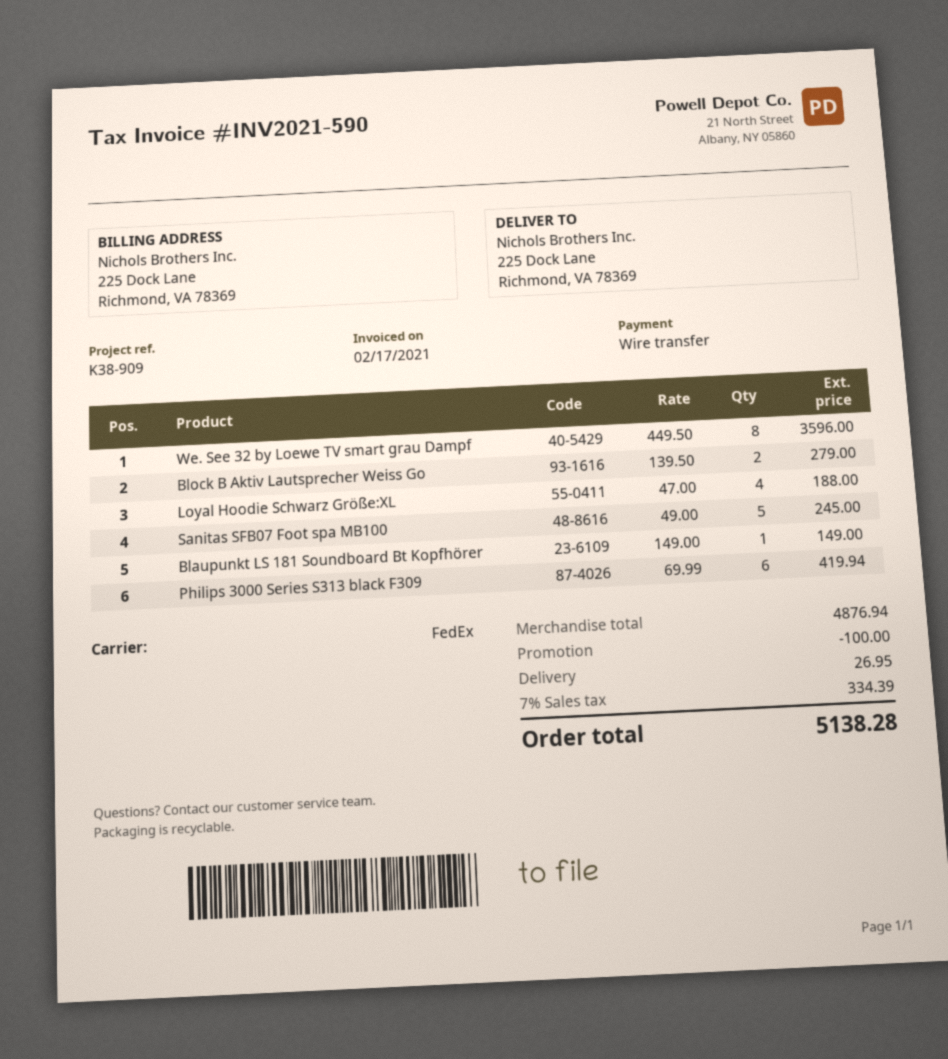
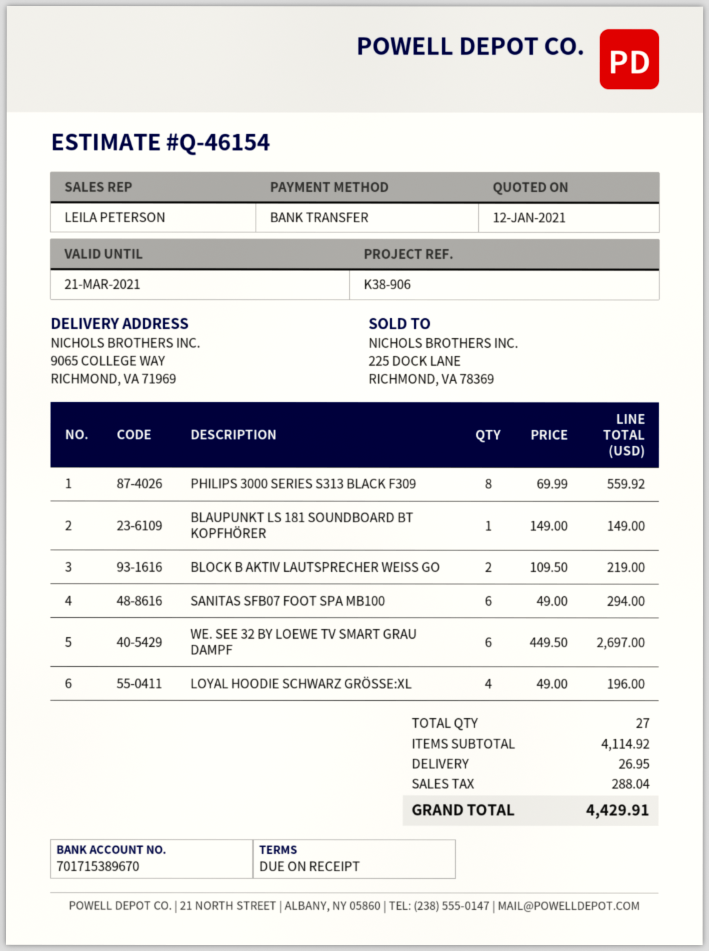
reference: K38-909 -> K38-906
ship to: 225 Dock Lane, Richmond, VA 78369 -> 9065 COLLEGE WAY, RICHMOND, VA 71969
We. See 32 by Loewe TV smart grau Dampf: 8 x 449.50 = 3596.00 -> 6 x 449.50 = 2697.00
Block B Aktiv Lautsprecher Weiss Go: 2 x 139.50 = 279.00 -> 2 x 109.50 = 219.00
Loyal Hoodie Schwarz Größe:XL: 4 x 47.00 = 188.00 -> 4 x 49.00 = 196.00
Sanitas SFB07 Foot spa MB100: 5 x 49.00 = 245.00 -> 6 x 49.00 = 294.00
Philips 3000 Series S313 black F309: 6 x 69.99 = 419.94 -> 8 x 69.99 = 559.92
subtotal: 4876.94 -> 4114.92
discount: 100.00 -> none
tax: 334.39 -> 288.04
total: 5138.28 -> 4429.91

